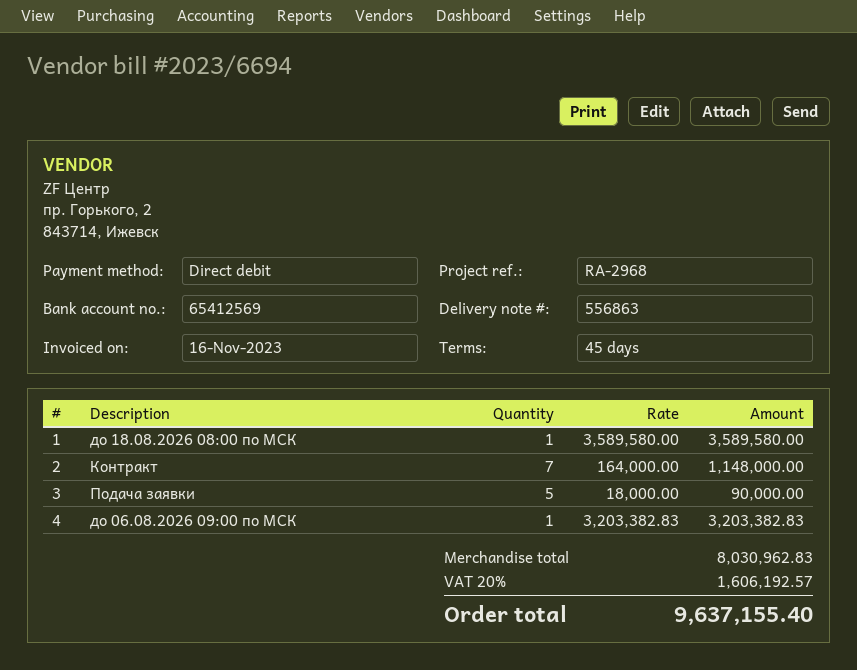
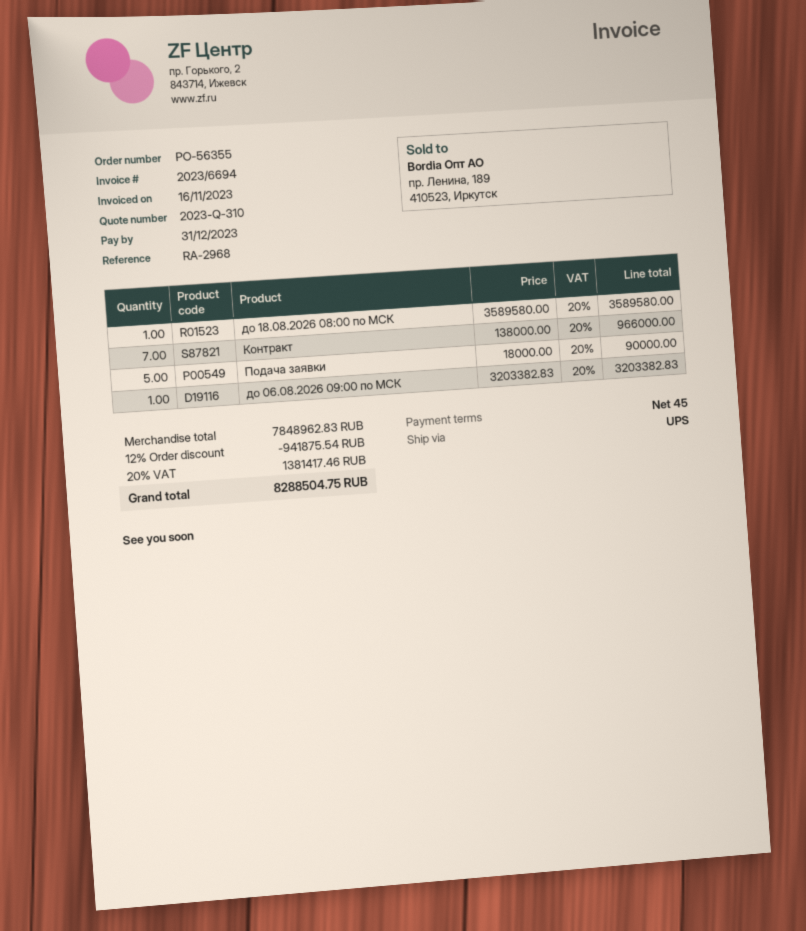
Контракт: 7 x 164000.00 = 1148000.00 -> 7 x 138000.00 = 966000.00
subtotal: 8030962.83 -> 7848962.83
discount: none -> 12% = 941875.54
tax: 20% = 1606192.57 -> 20% = 1381417.46
total: 9637155.40 -> 8288504.75

